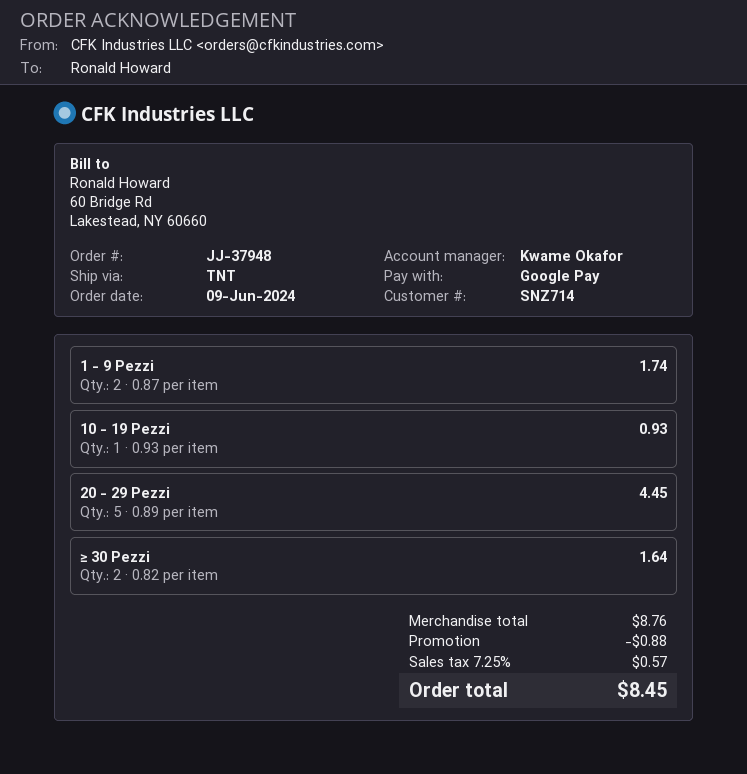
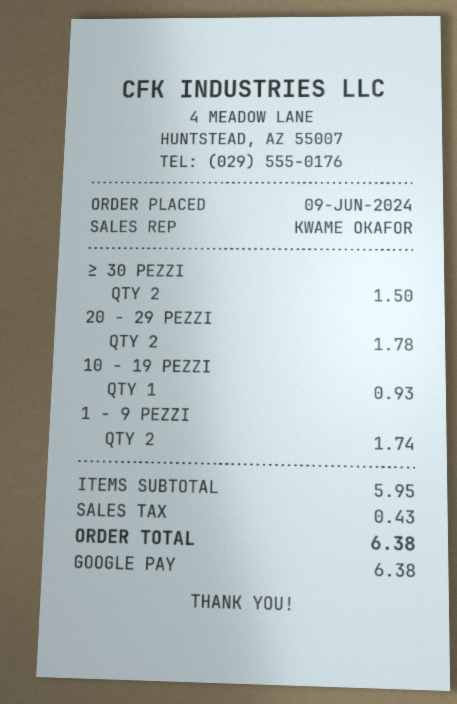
20 - 29 Pezzi: 5 for 4.45 -> 2 for 1.78
≥ 30 Pezzi: 2 for 1.64 -> 2 for 1.50
subtotal: 8.76 -> 5.95
discount: 0.88 -> none
tax: 0.57 -> 0.43
total: 8.45 -> 6.38

